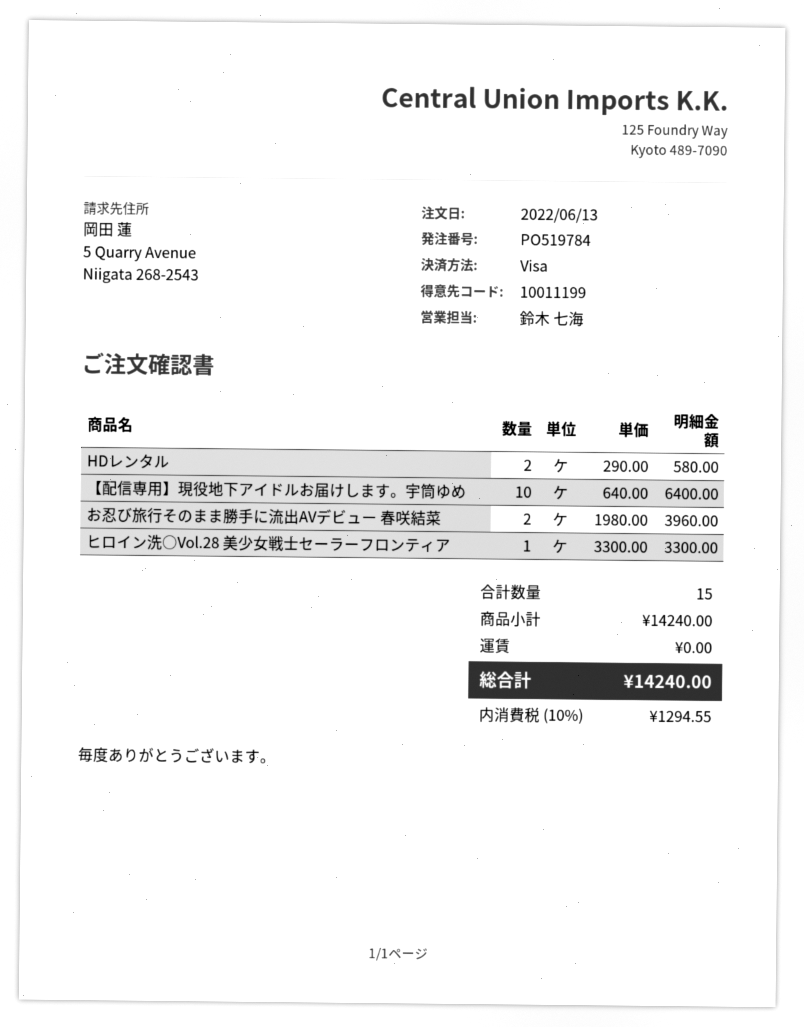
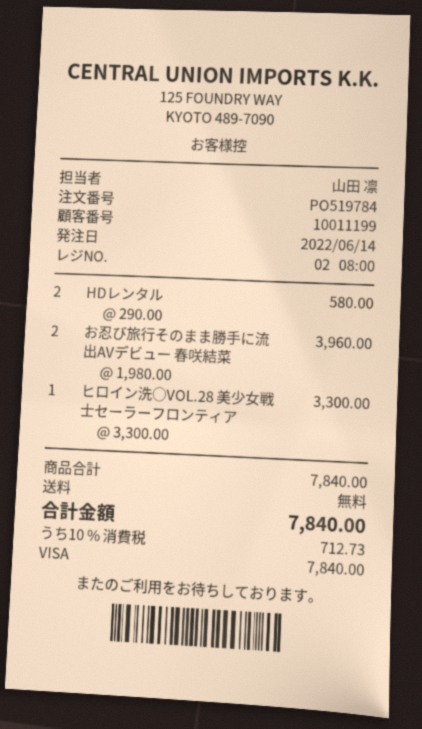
order date: 2022-06-13 -> 2022-06-14
sales rep: 鈴木 七海 -> 山田 凛
【配信専用】現役地下アイドルお届けします。宇筒ゆめ: 10 x 640.00 = 6400.00 -> none
subtotal: 14240.00 -> 7840.00
tax: 10% = 1294.55 -> 10% = 712.73
total: 14240.00 -> 7840.00

